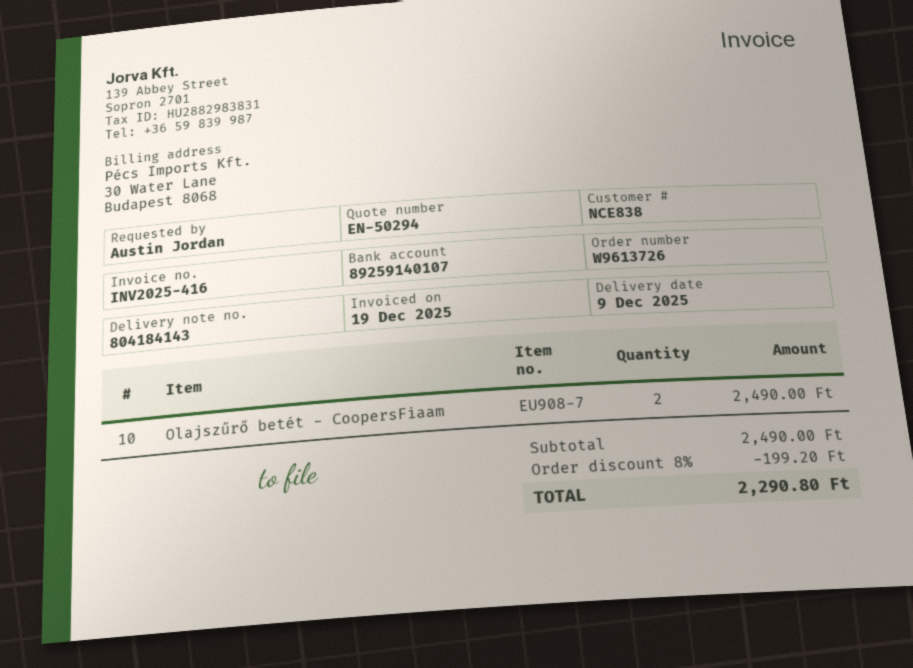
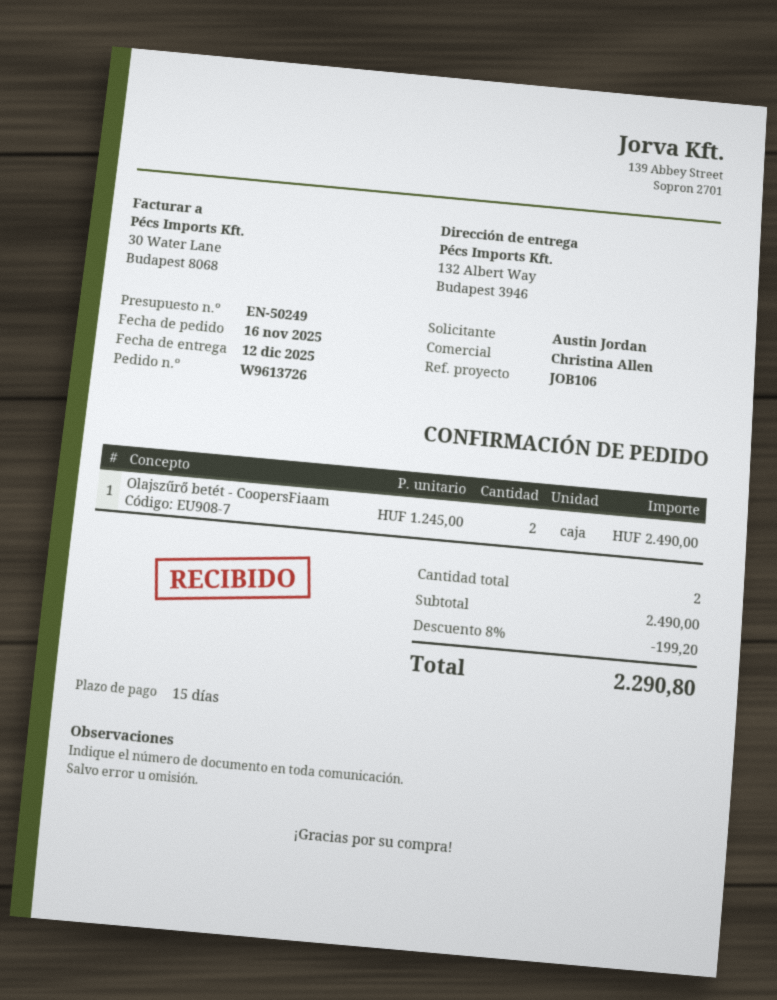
quote number: EN-50294 -> EN-50249
delivery date: 2025-12-09 -> 2025-12-12

